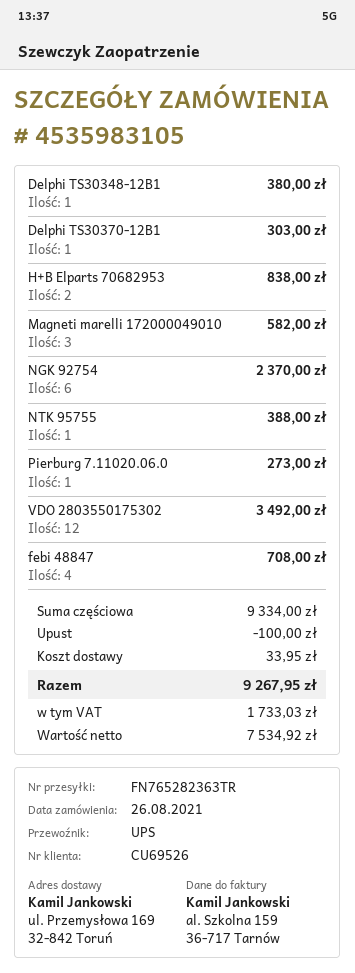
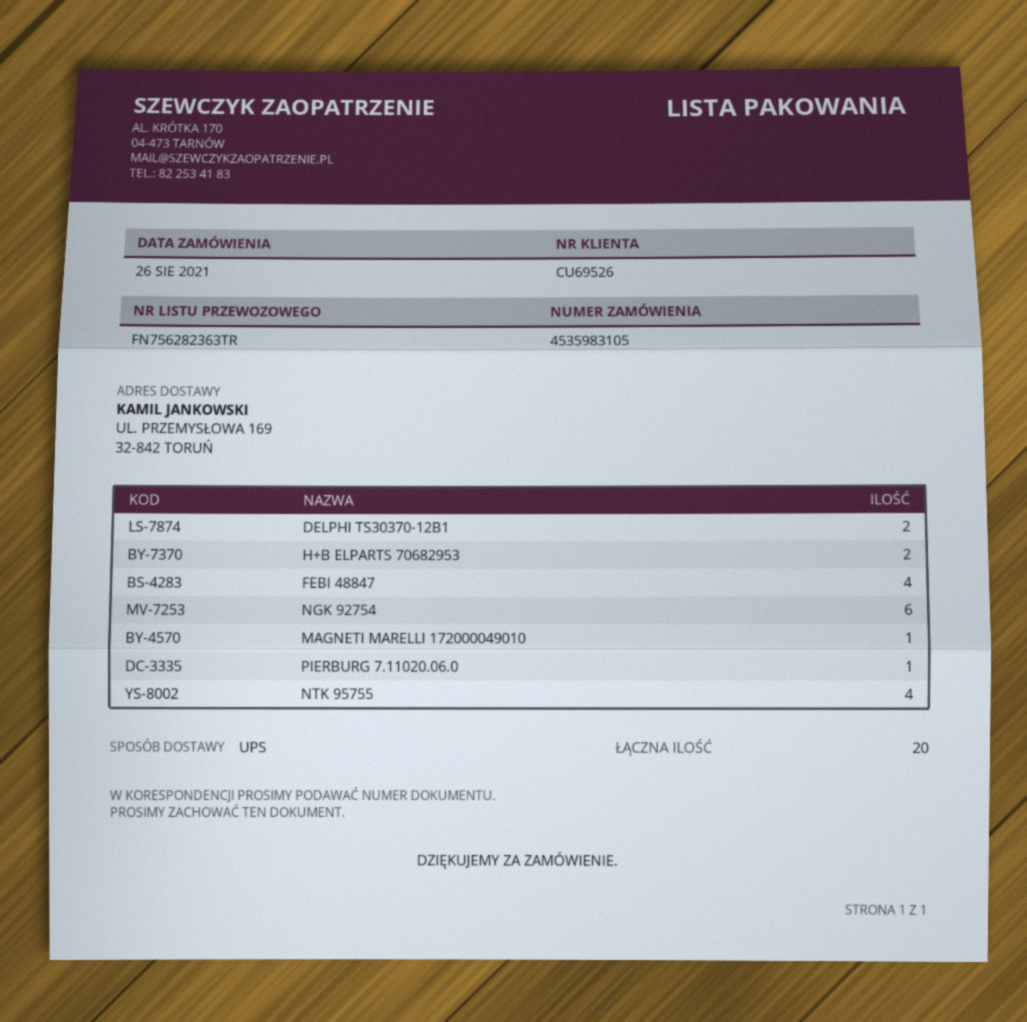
tracking number: FN765282363TR -> FN756282363TR
Delphi TS30348-12B1: 1 -> none
Delphi TS30370-12B1: 1 -> 2
Magneti marelli 172000049010: 3 -> 1
NTK 95755: 1 -> 4
VDO 2803550175302: 12 -> none

